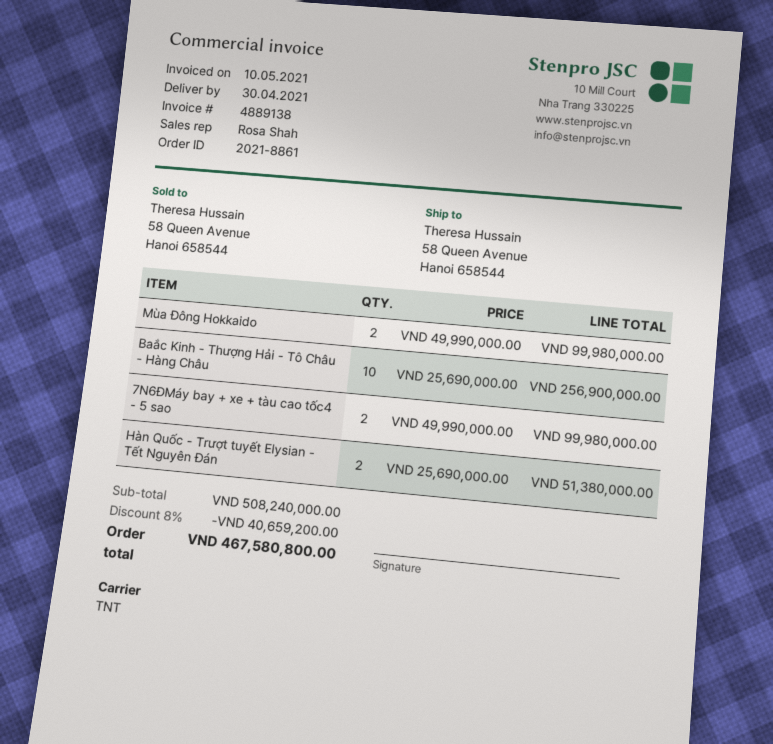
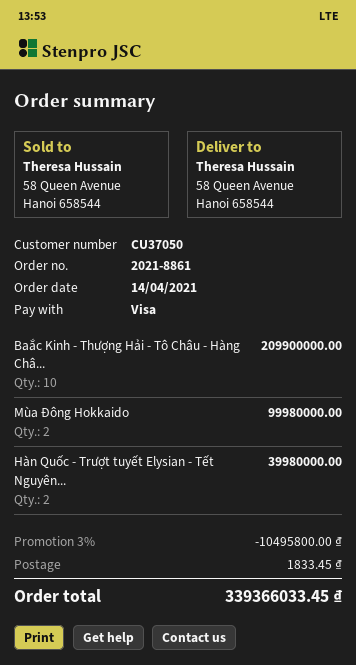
Baắc Kinh - Thượng Hải - Tô Châu - Hàng Châu: 10 for 256900000.00 -> 10 for 209900000.00
7N6ĐMáy bay + xe + tàu cao tốc4 - 5 sao: 2 for 99980000.00 -> none
Hàn Quốc - Trượt tuyết Elysian - Tết Nguyên Đán: 2 for 51380000.00 -> 2 for 39980000.00
discount: 8% = 40659200.00 -> 3% = 10495800.00
shipping: none -> 1833.45
total: 467580800.00 -> 339366033.45

